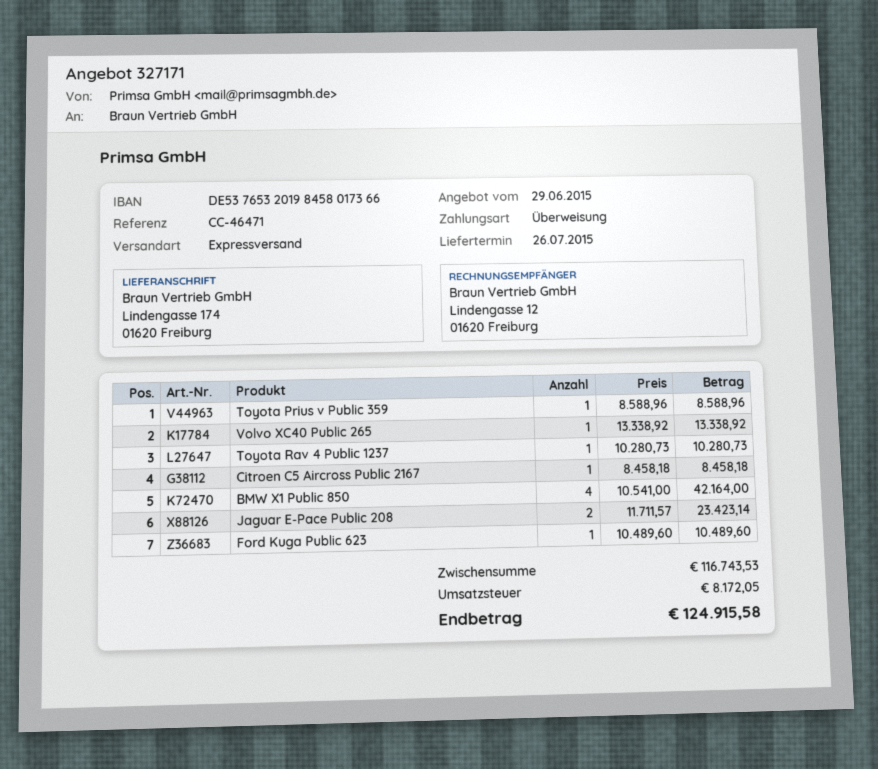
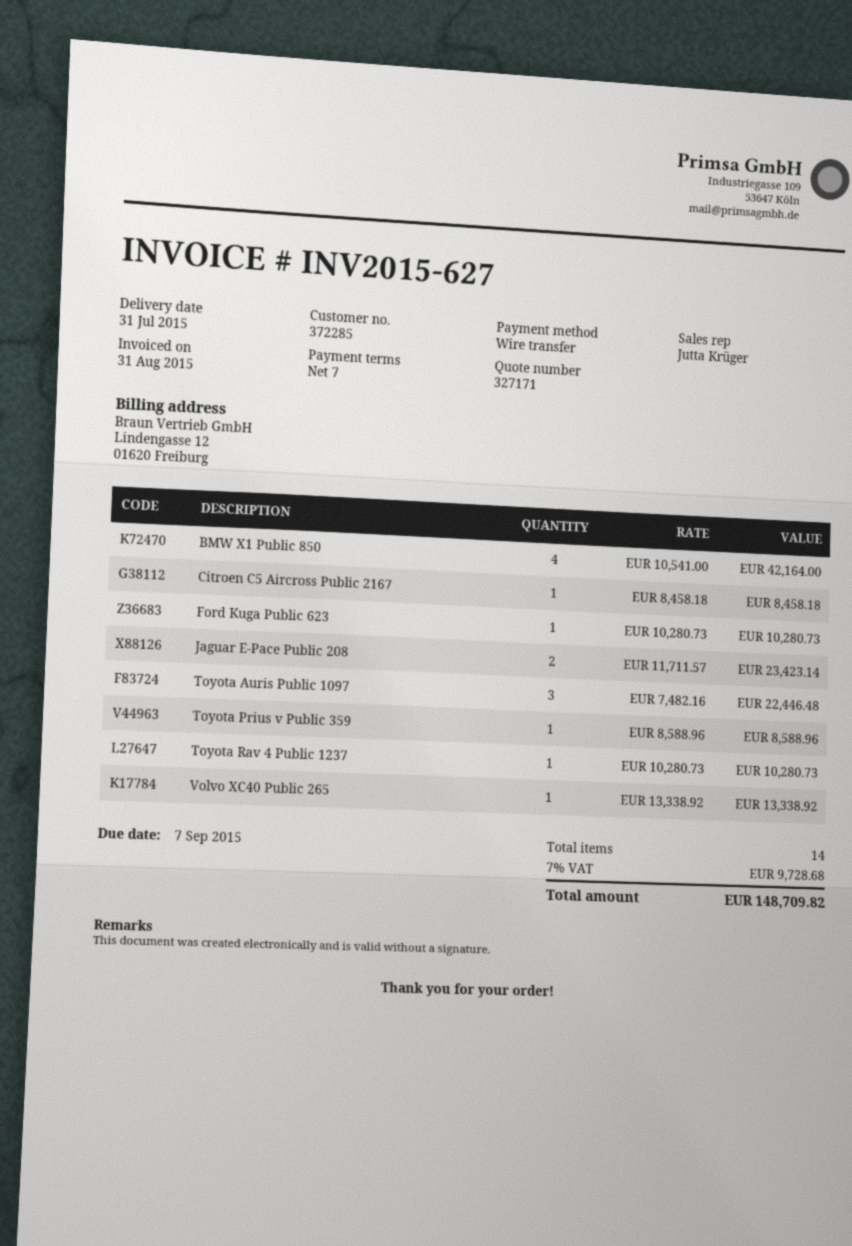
delivery date: 2015-07-26 -> 2015-07-31
Ford Kuga Public 623: 1 x 10489.60 = 10489.60 -> 1 x 10280.73 = 10280.73
Toyota Auris Public 1097: none -> 3 x 7482.16 = 22446.48
tax: 8172.05 -> 9728.68
total: 124915.58 -> 148709.82

